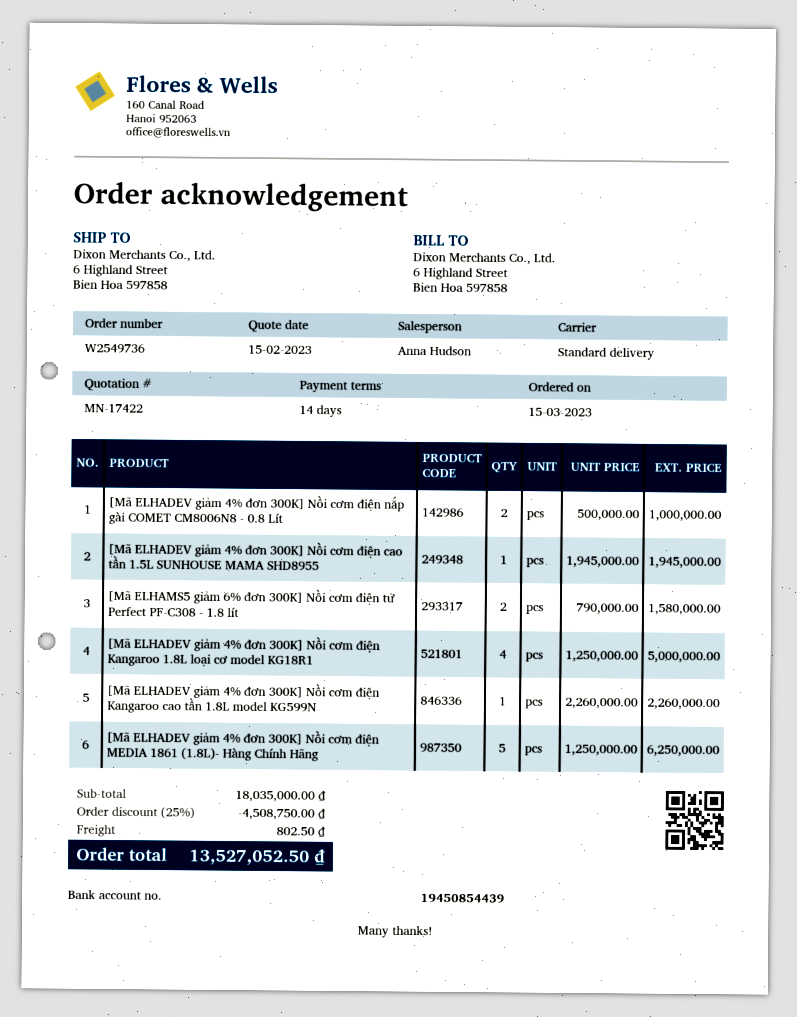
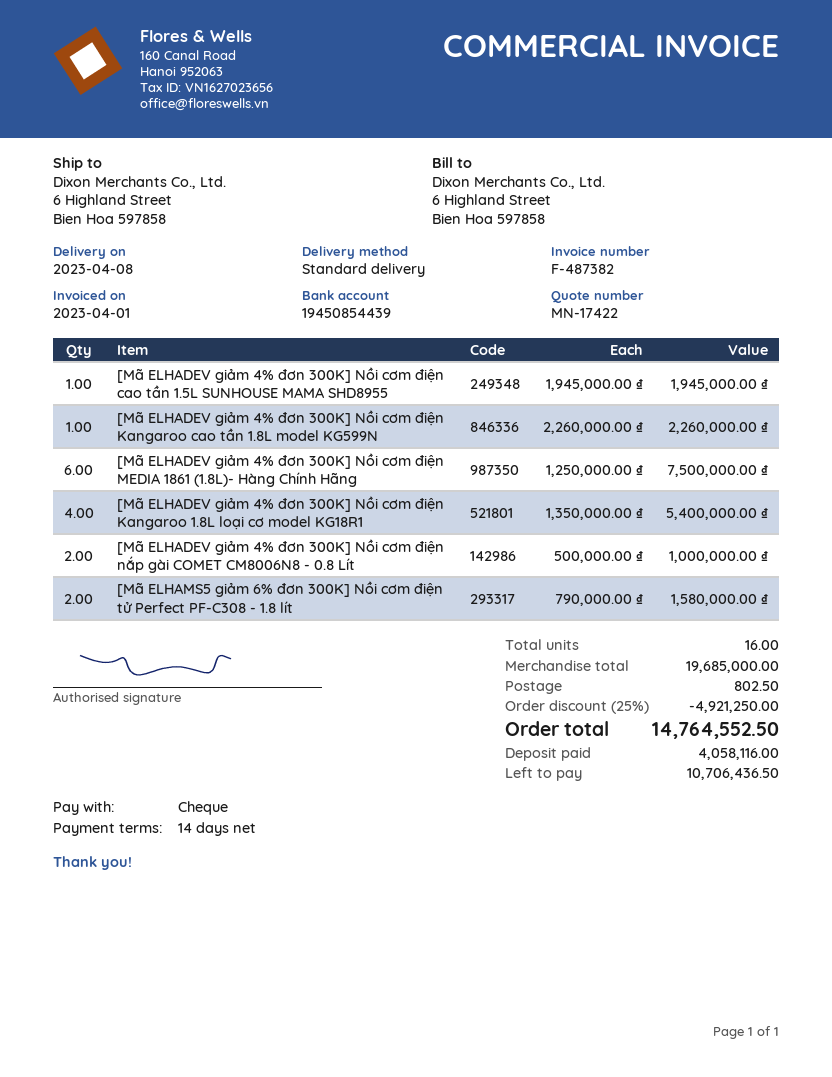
[Mã ELHADEV giảm 4% đơn 300K] Nồi cơm điện Kangaroo 1.8L loại cơ model KG18R1: 4 x 1250000.00 = 5000000.00 -> 4 x 1350000.00 = 5400000.00
[Mã ELHADEV giảm 4% đơn 300K] Nồi cơm điện MEDIA 1861 (1.8L)- Hàng Chính Hãng: 5 x 1250000.00 = 6250000.00 -> 6 x 1250000.00 = 7500000.00
subtotal: 18035000.00 -> 19685000.00
discount: 25% = 4508750.00 -> 25% = 4921250.00
total: 13527052.50 -> 14764552.50

